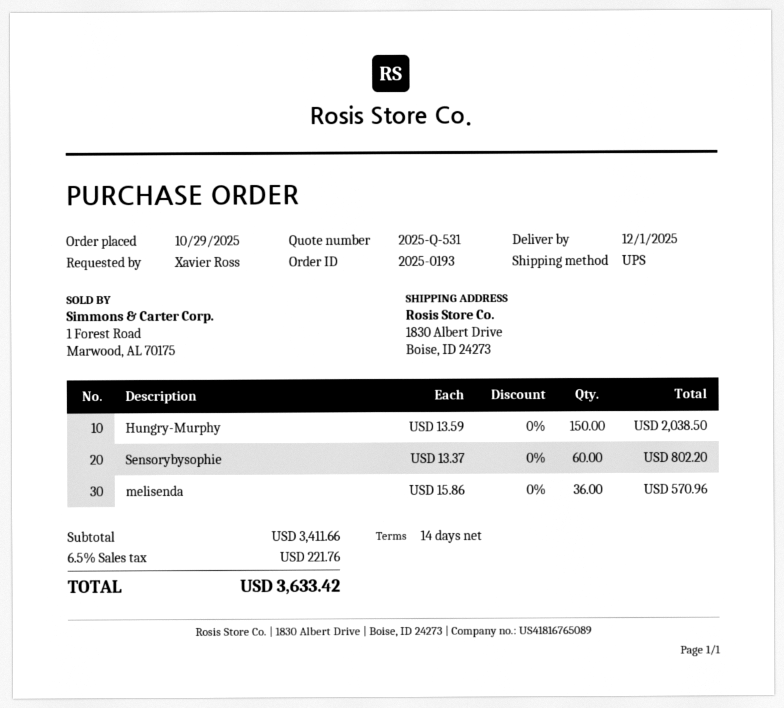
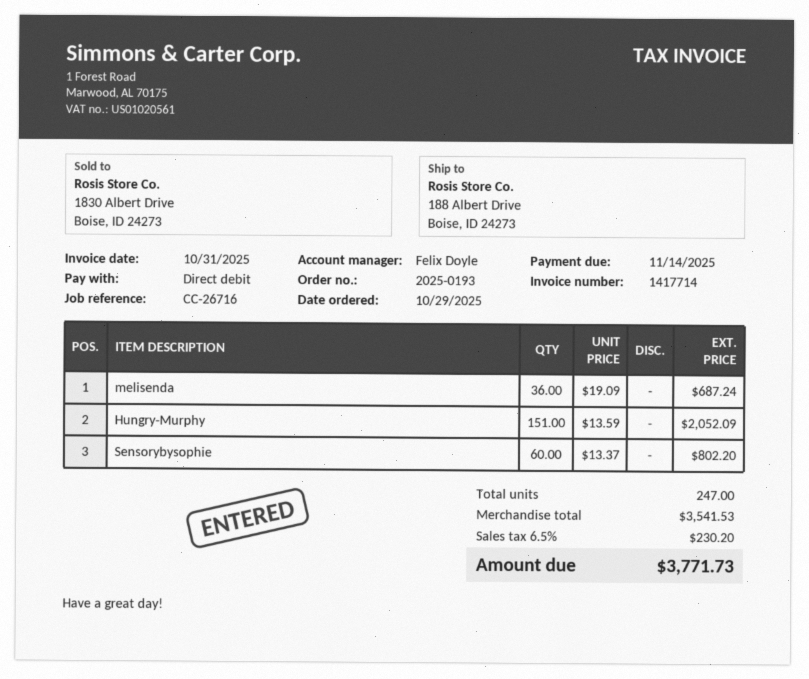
ship to: 1830 Albert Drive, Boise, ID 24273 -> 188 Albert Drive, Boise, ID 24273
Hungry-Murphy: 150 x 13.59 = 2038.50 -> 151 x 13.59 = 2052.09
melisenda: 36 x 15.86 = 570.96 -> 36 x 19.09 = 687.24
subtotal: 3411.66 -> 3541.53
tax: 6.5% = 221.76 -> 6.5% = 230.20
total: 3633.42 -> 3771.73

